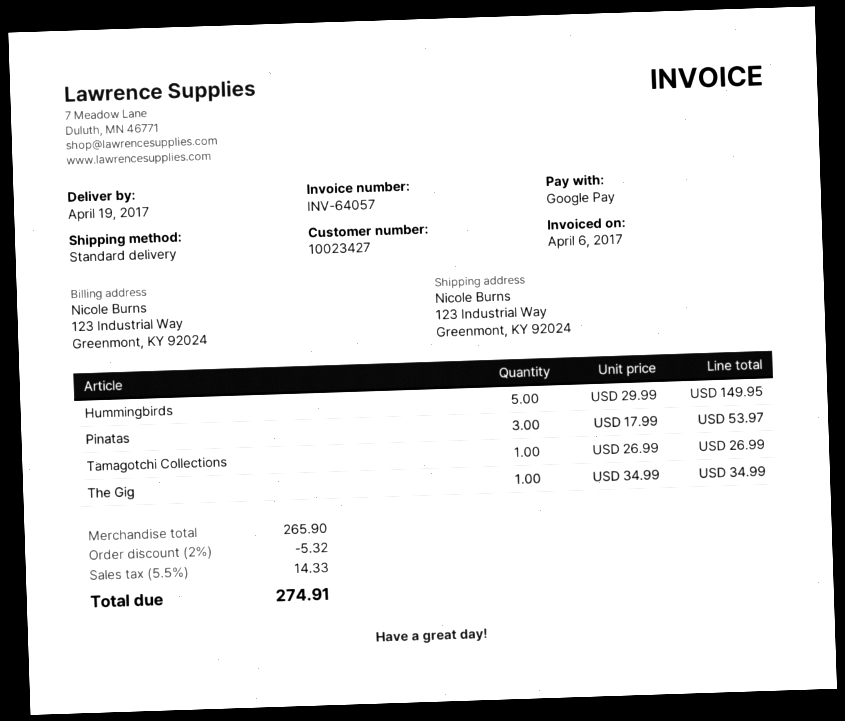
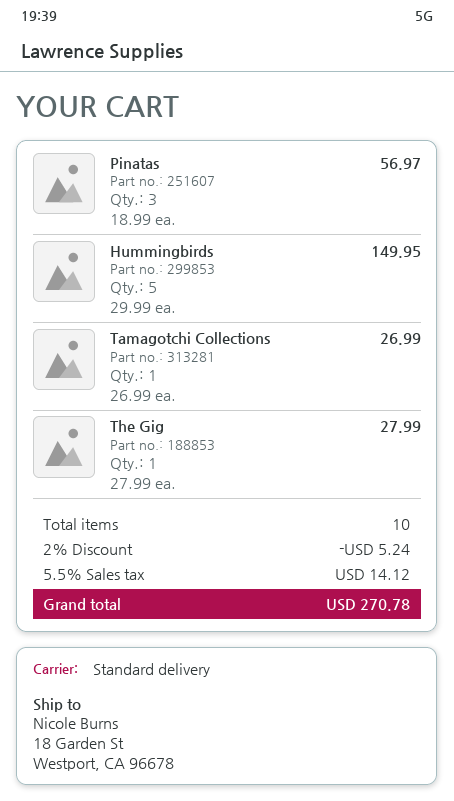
ship to: 123 Industrial Way, Greenmont, KY 92024 -> 18 Garden St, Westport, CA 96678
Pinatas: 3 x 17.99 = 53.97 -> 3 x 18.99 = 56.97
The Gig: 1 x 34.99 = 34.99 -> 1 x 27.99 = 27.99
discount: 2% = 5.32 -> 2% = 5.24
tax: 5.5% = 14.33 -> 5.5% = 14.12
total: 274.91 -> 270.78

